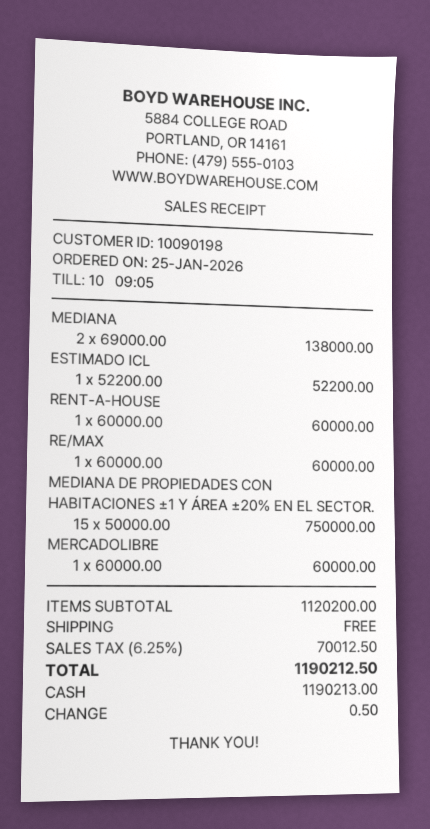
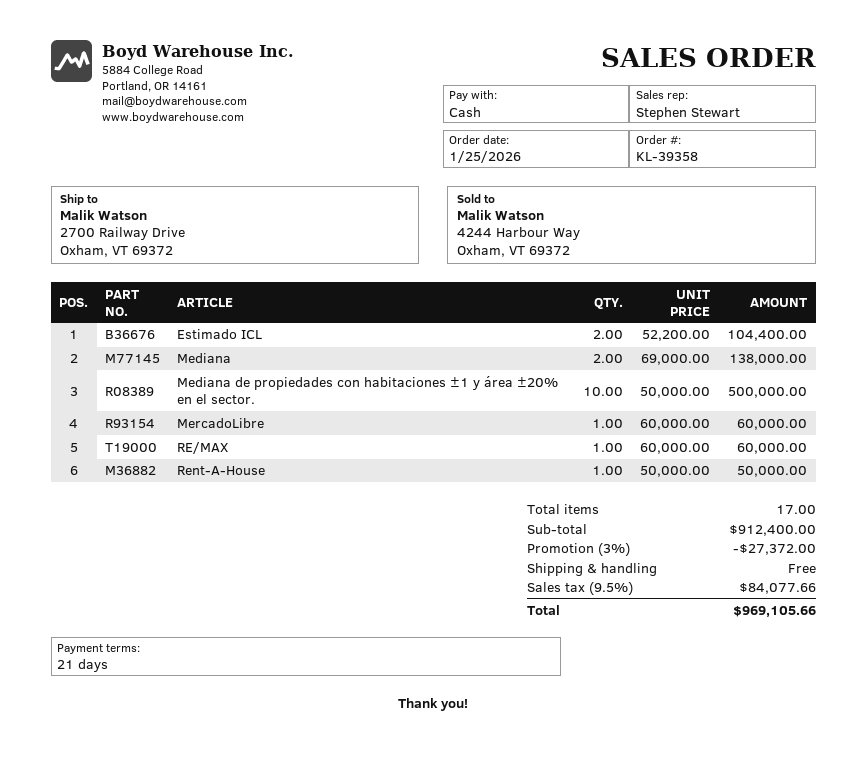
ESTIMADO ICL: 1 x 52200.00 = 52200.00 -> 2 x 52200.00 = 104400.00
RENT-A-HOUSE: 1 x 60000.00 = 60000.00 -> 1 x 50000.00 = 50000.00
MEDIANA DE PROPIEDADES CON HABITACIONES ±1 Y ÁREA ±20% EN EL SECTOR.: 15 x 50000.00 = 750000.00 -> 10 x 50000.00 = 500000.00
subtotal: 1120200.00 -> 912400.00
discount: none -> 3% = 27372.00
tax: 6.25% = 70012.50 -> 9.5% = 84077.66
total: 1190212.50 -> 969105.66

